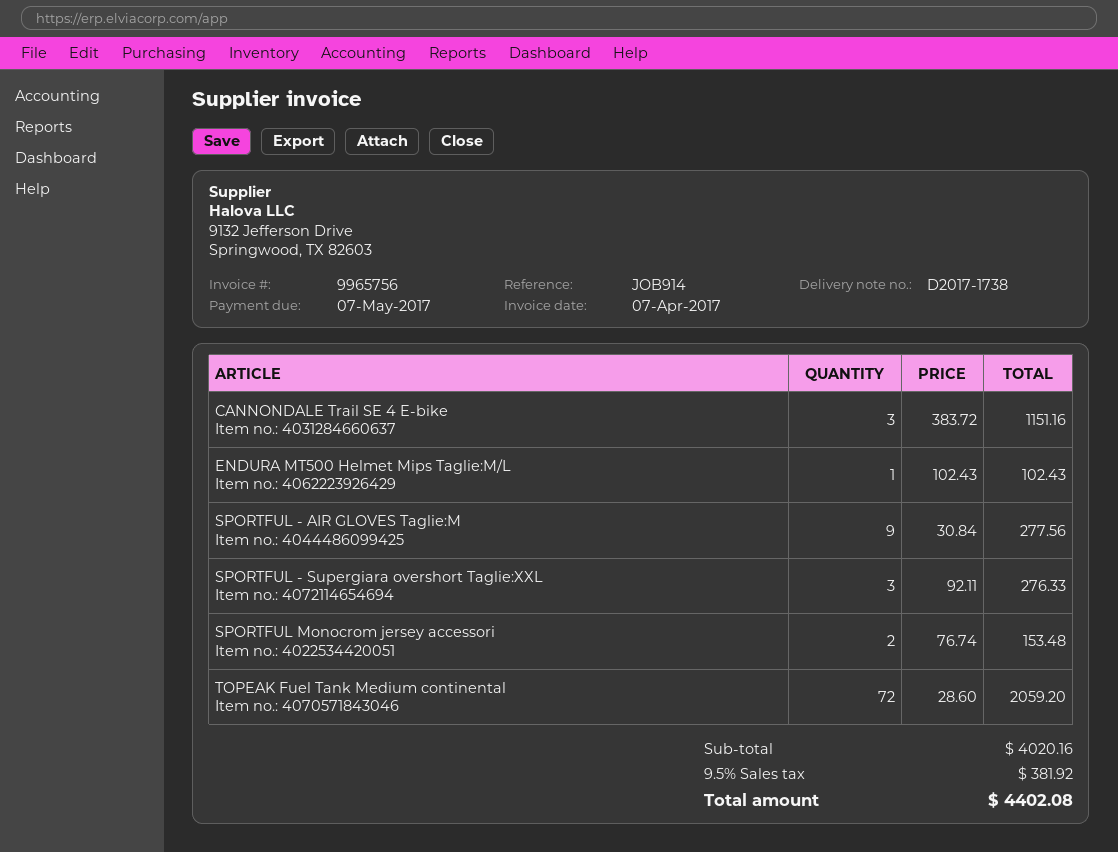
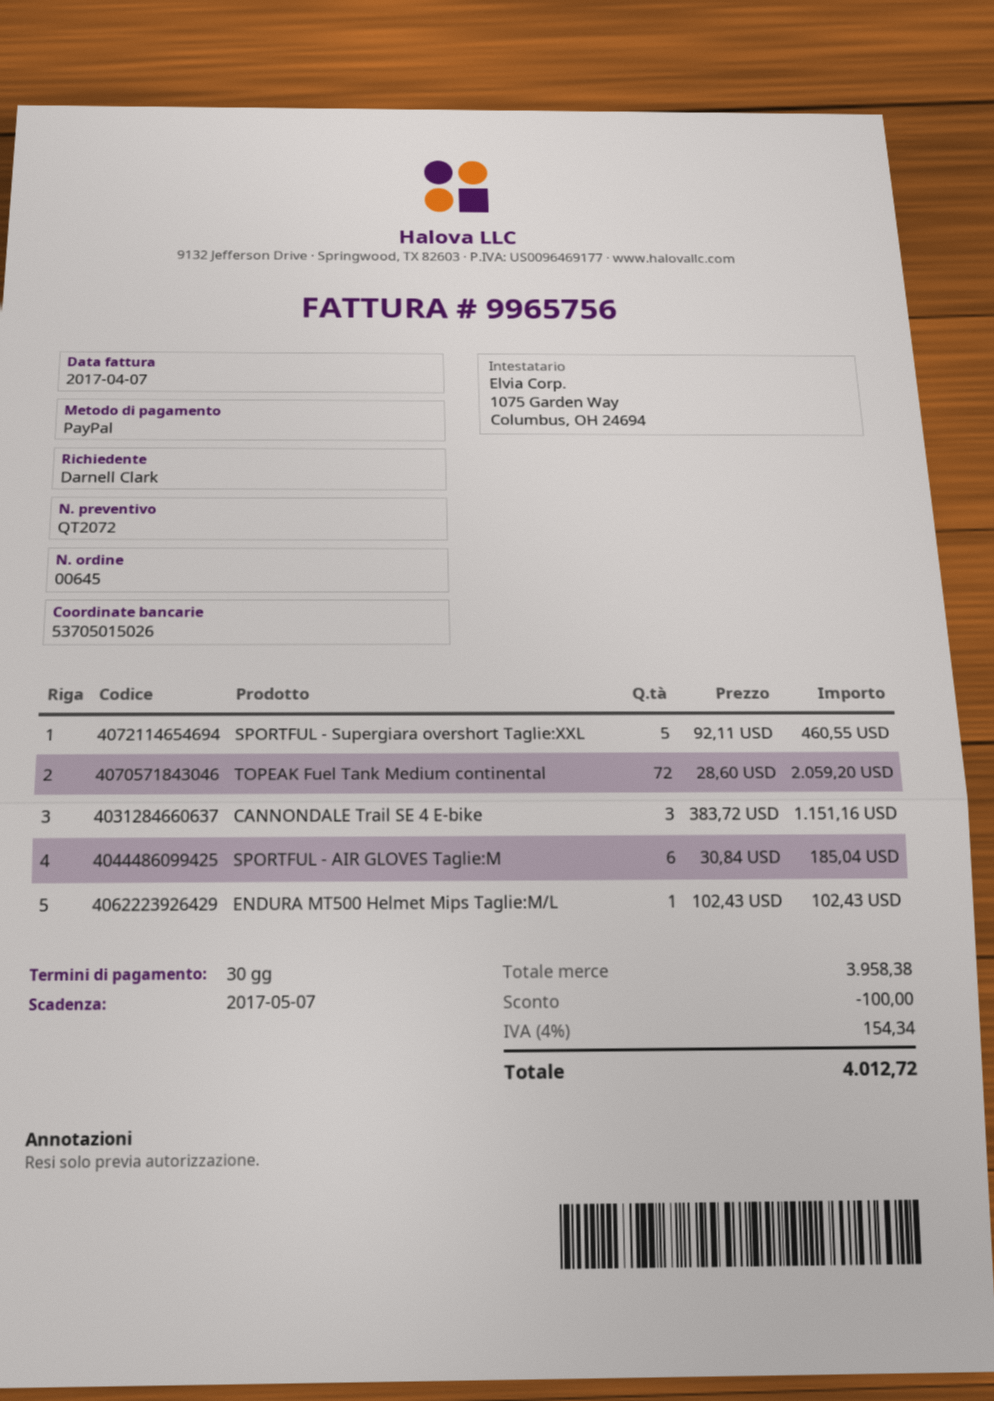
SPORTFUL - AIR GLOVES Taglie:M: 9 x 30.84 = 277.56 -> 6 x 30.84 = 185.04
SPORTFUL - Supergiara overshort Taglie:XXL: 3 x 92.11 = 276.33 -> 5 x 92.11 = 460.55
SPORTFUL Monocrom jersey accessori: 2 x 76.74 = 153.48 -> none
subtotal: 4020.16 -> 3958.38
discount: none -> 100.00
tax: 9.5% = 381.92 -> 4% = 154.34
total: 4402.08 -> 4012.72

